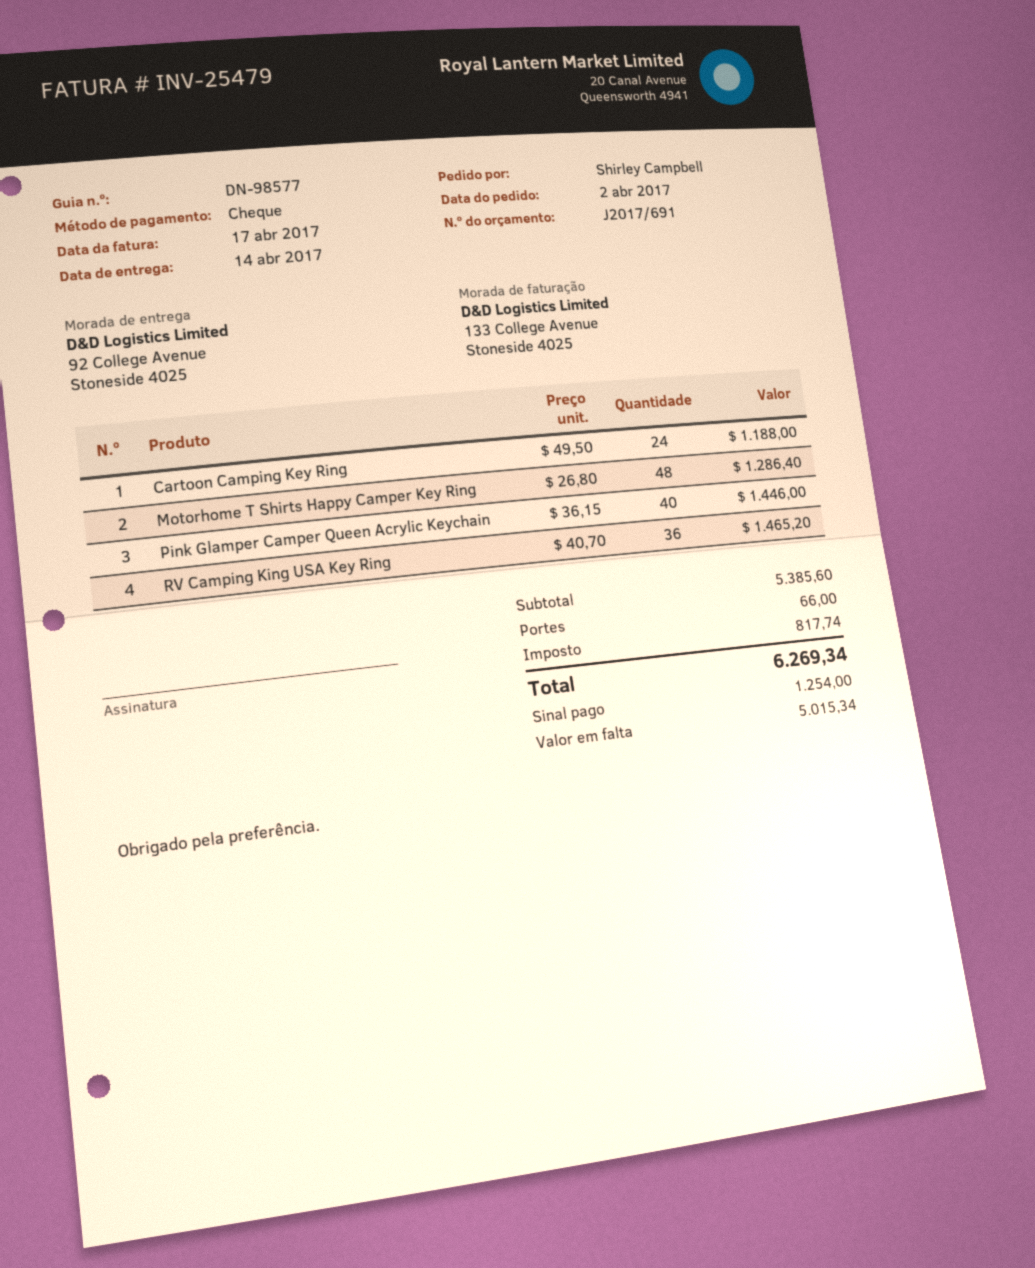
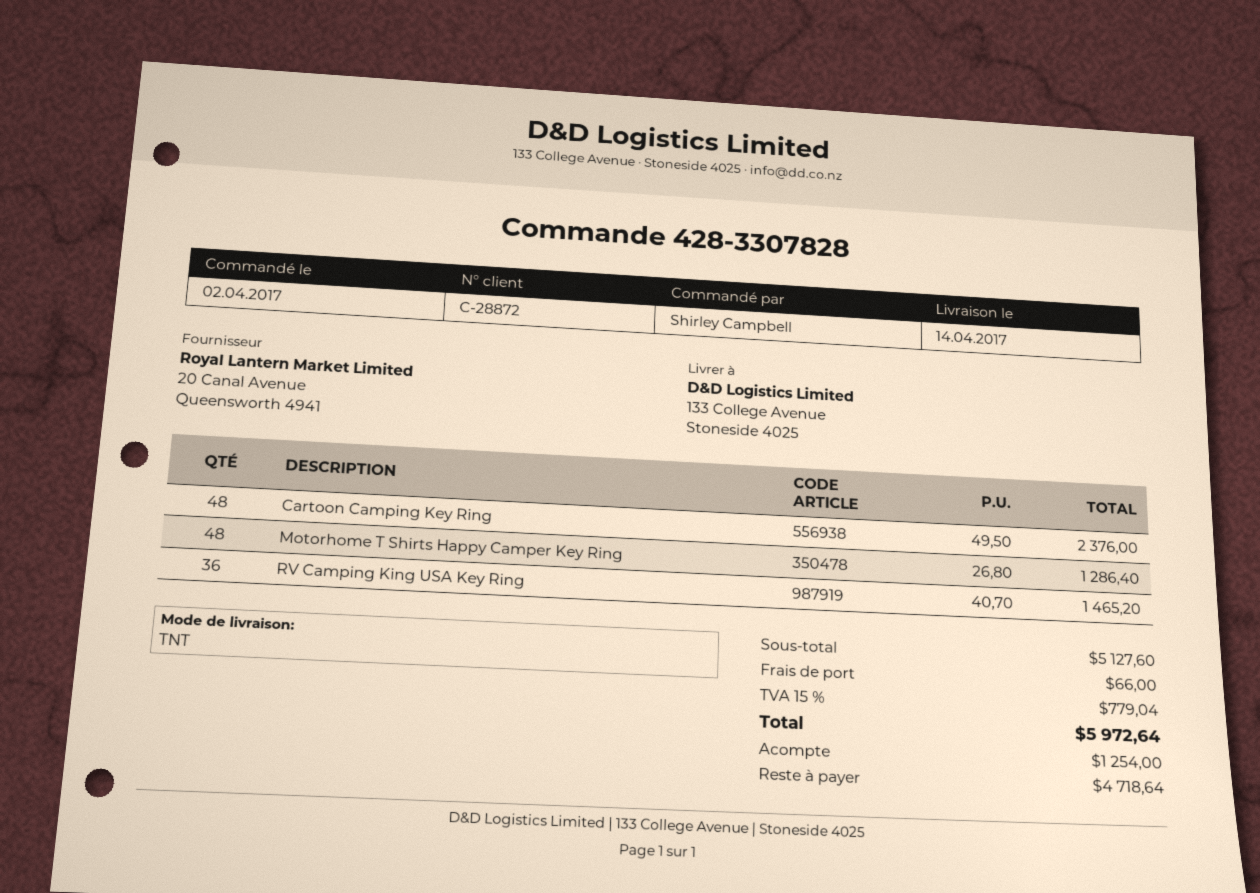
ship to: 92 College Avenue, Stoneside 4025 -> 133 College Avenue, Stoneside 4025
Cartoon Camping Key Ring: 24 x 49.50 = 1188.00 -> 48 x 49.50 = 2376.00
Pink Glamper Camper Queen Acrylic Keychain: 40 x 36.15 = 1446.00 -> none
subtotal: 5385.60 -> 5127.60
tax: 817.74 -> 779.04
total: 6269.34 -> 5972.64
balance: 5015.34 -> 4718.64

